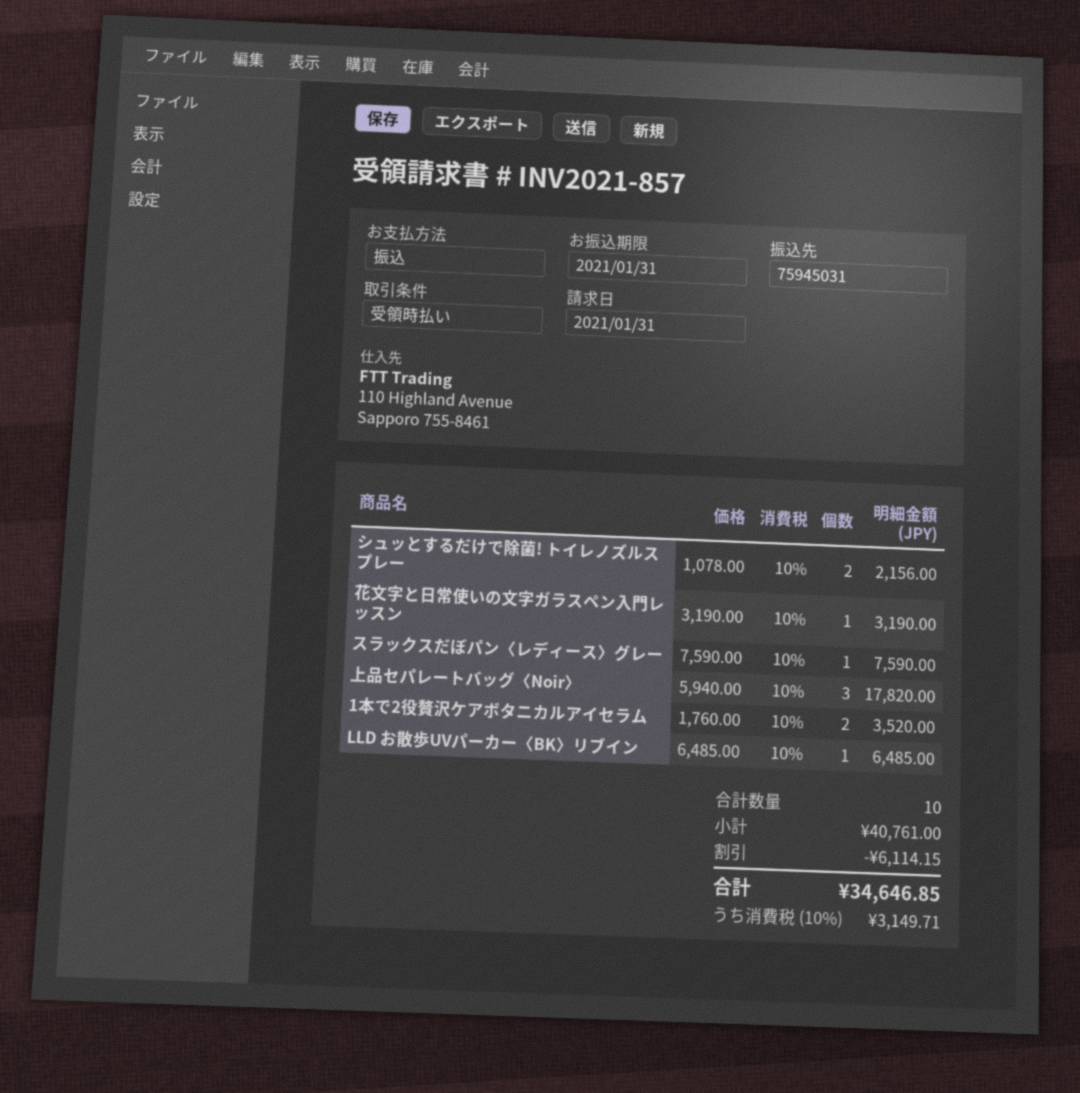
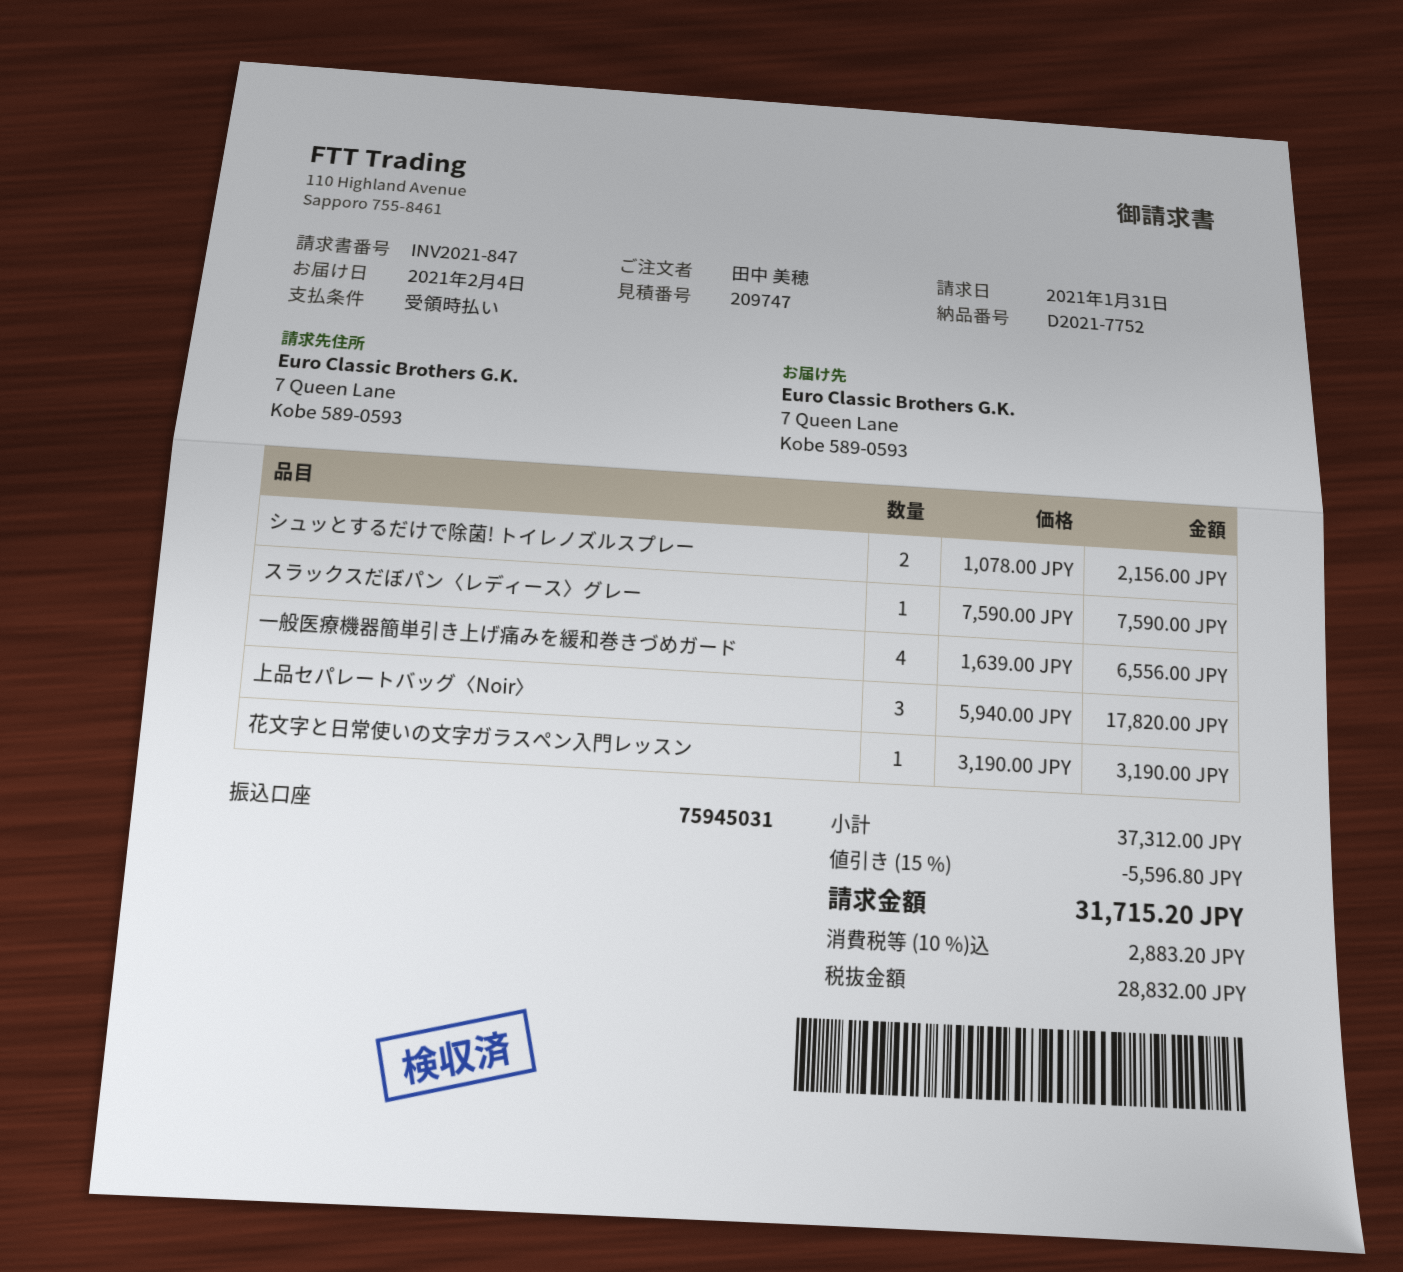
invoice number: INV2021-857 -> INV2021-847
1本で2役贅沢ケアボタニカルアイセラム: 2 x 1760.00 = 3520.00 -> none
LLD お散歩UVパーカー〈BK〉リブイン: 1 x 6485.00 = 6485.00 -> none
一般医療機器簡単引き上げ痛みを緩和巻きづめガード: none -> 4 x 1639.00 = 6556.00
subtotal: 40761.00 -> 37312.00
discount: 6114.15 -> 5596.80
tax: 10% = 3149.71 -> 10% = 2883.20
total: 34646.85 -> 31715.20

